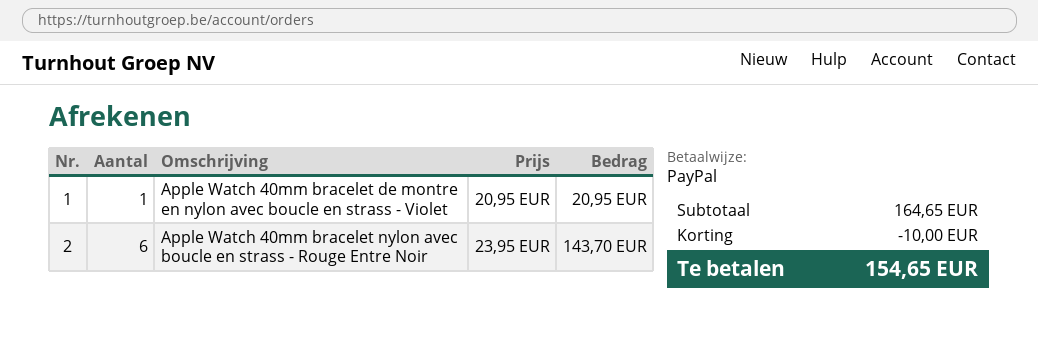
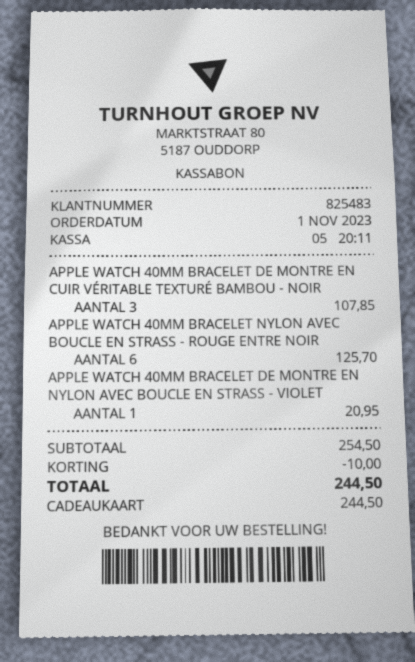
payment method: PayPal -> gift card
Apple Watch 40mm bracelet nylon avec boucle en strass - Rouge Entre Noir: 6 for 143.70 -> 6 for 125.70
APPLE WATCH 40MM BRACELET DE MONTRE EN CUIR VÉRITABLE TEXTURÉ BAMBOU - NOIR: none -> 3 for 107.85
subtotal: 164.65 -> 254.50
total: 154.65 -> 244.50

